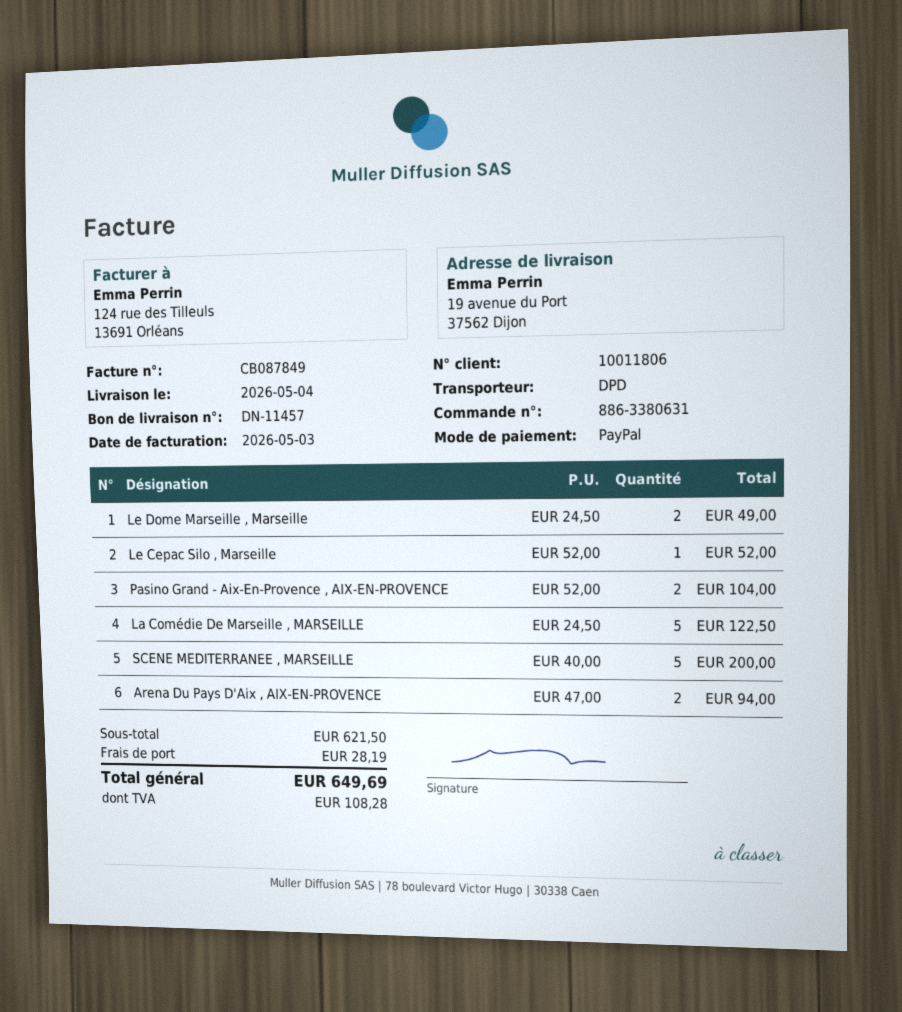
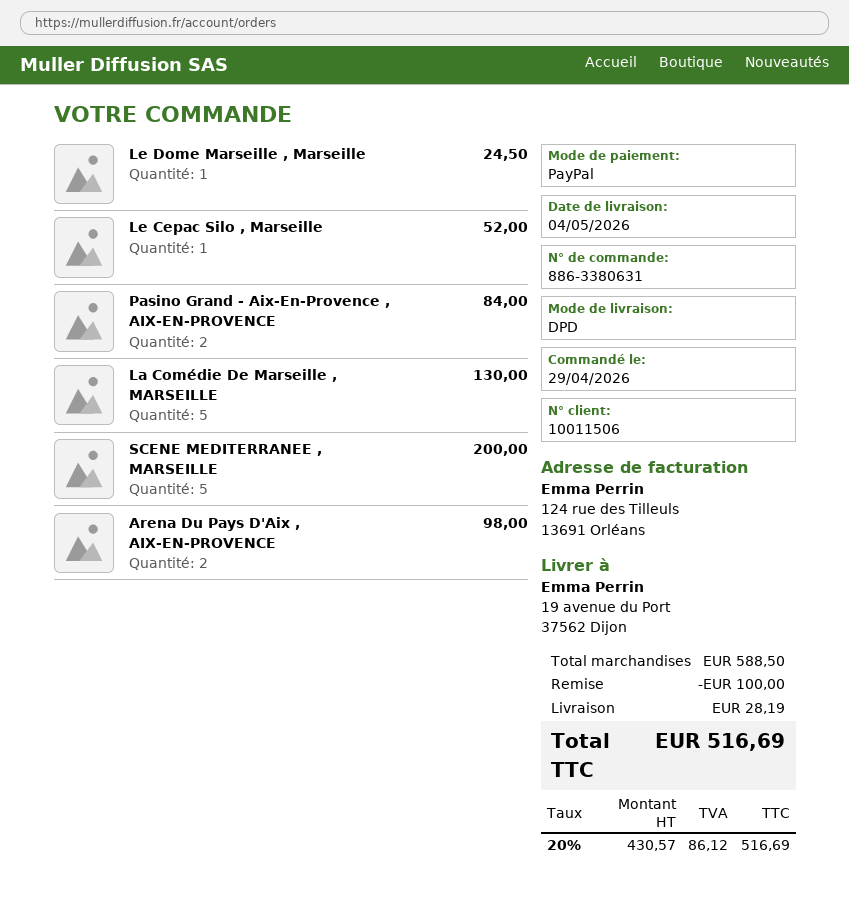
customer number: 10011806 -> 10011506
Le Dome Marseille , Marseille: 2 for 49.00 -> 1 for 24.50
Pasino Grand - Aix-En-Provence , AIX-EN-PROVENCE: 2 for 104.00 -> 2 for 84.00
La Comédie De Marseille , MARSEILLE: 5 for 122.50 -> 5 for 130.00
Arena Du Pays D'Aix , AIX-EN-PROVENCE: 2 for 94.00 -> 2 for 98.00
subtotal: 621.50 -> 588.50
discount: none -> 100.00
tax: 108.28 -> 86.12
total: 649.69 -> 516.69

